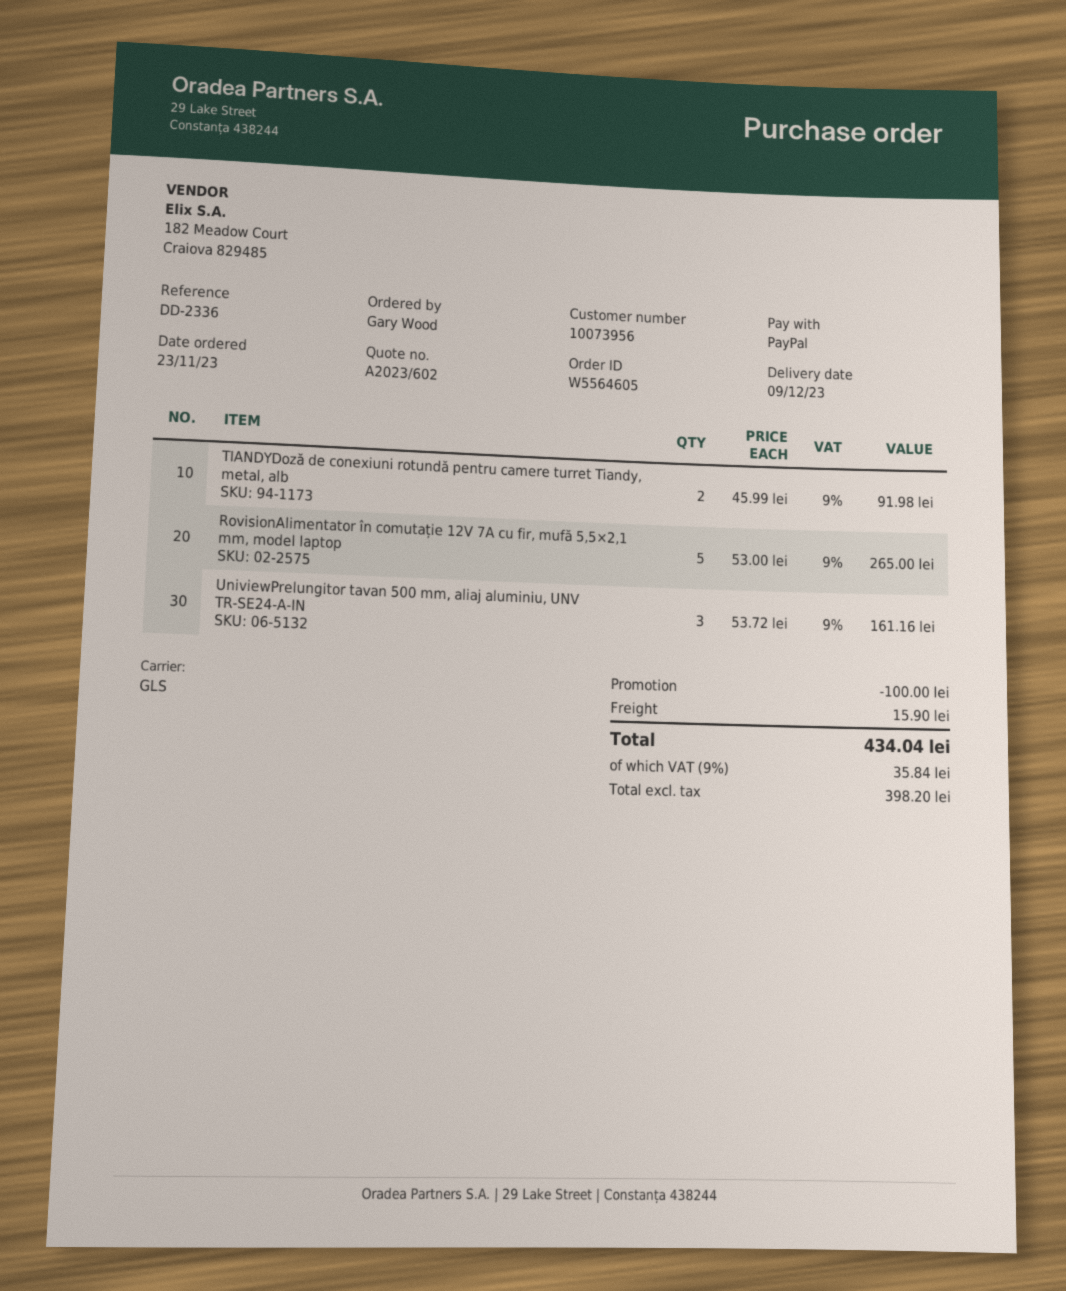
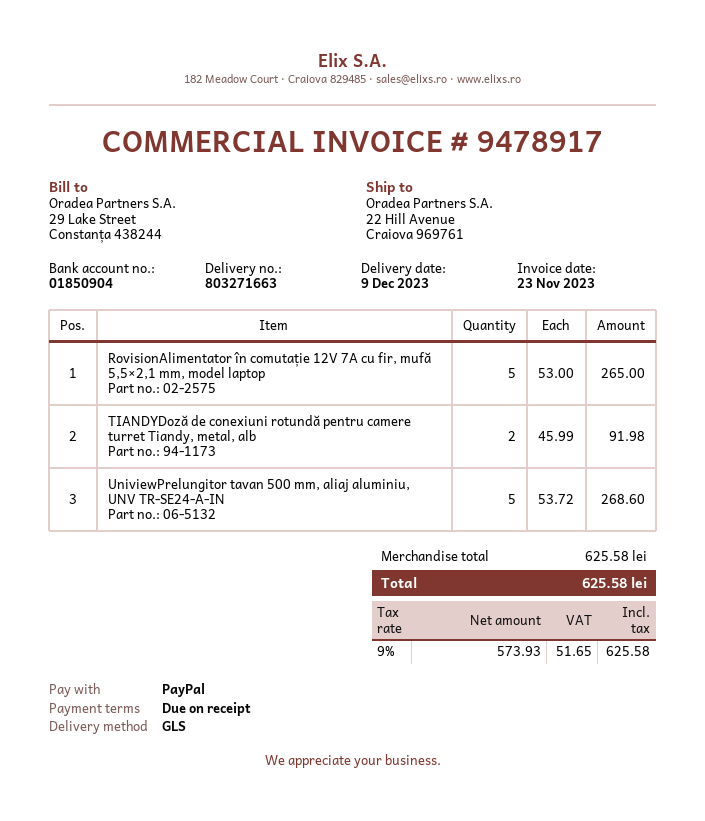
UniviewPrelungitor tavan 500 mm, aliaj aluminiu, UNV TR-SE24-A-IN: 3 x 53.72 = 161.16 -> 5 x 53.72 = 268.60
discount: 100.00 -> none
shipping: 15.90 -> none
net: 398.20 -> 573.93
tax: 9% = 35.84 -> 9% = 51.65
total: 434.04 -> 625.58

